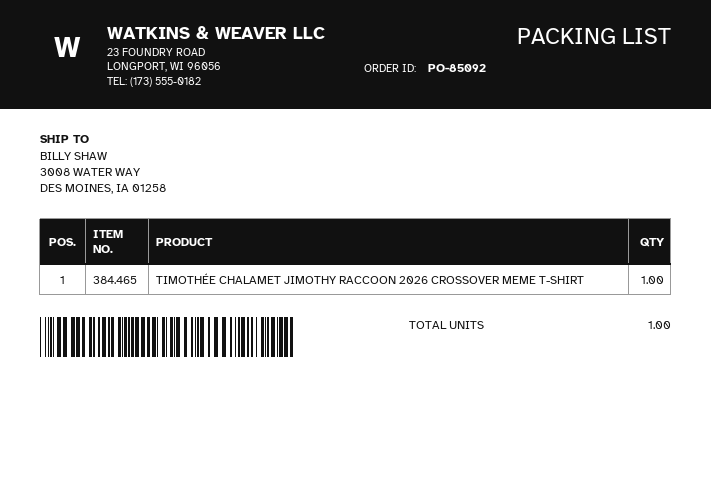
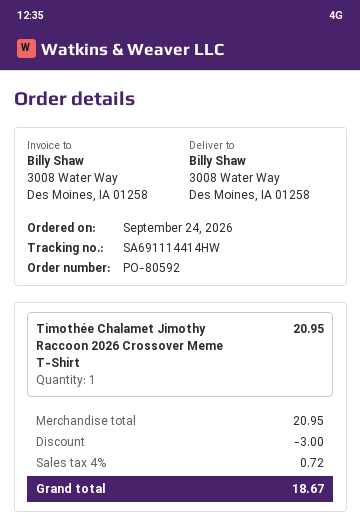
order number: PO-85092 -> PO-80592

